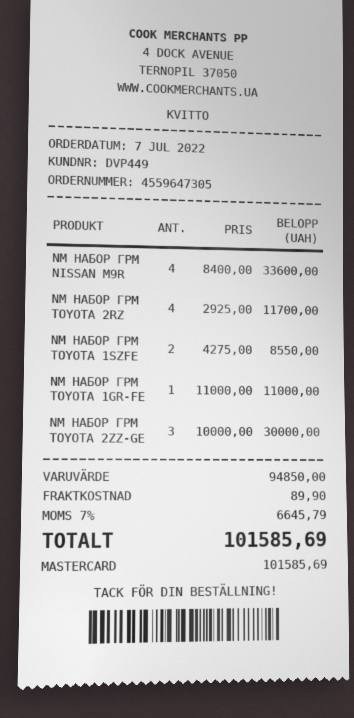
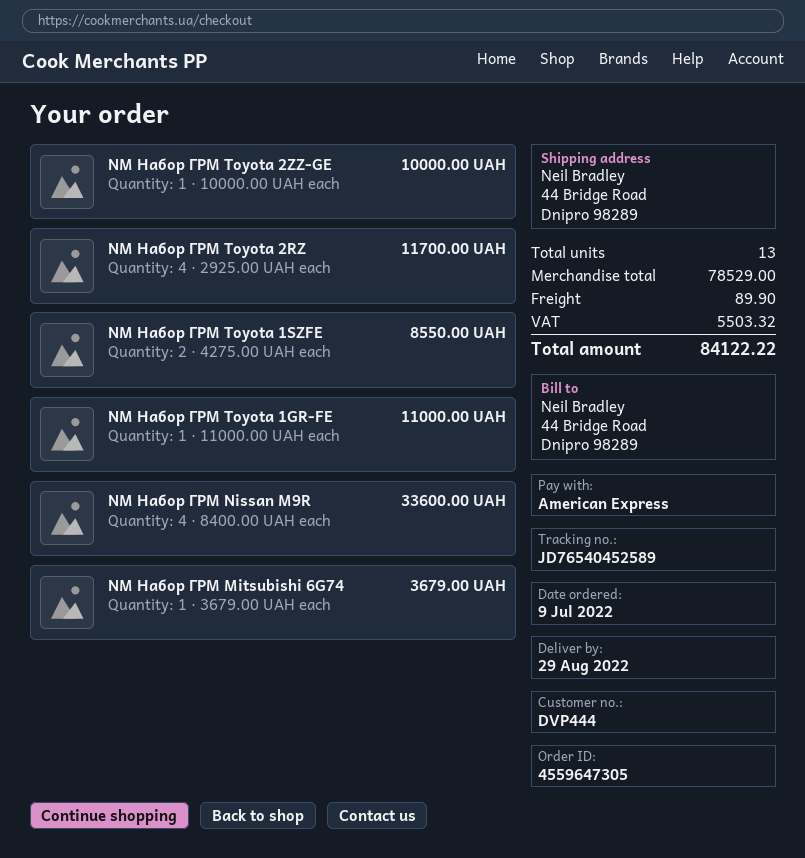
order date: 2022-07-07 -> 2022-07-09
customer number: DVP449 -> DVP444
payment method: Mastercard -> American Express
NM НАБОР ГРМ TOYOTA 2ZZ-GE: 3 x 10000.00 = 30000.00 -> 1 x 10000.00 = 10000.00
NM Набор ГРМ Mitsubishi 6G74: none -> 1 x 3679.00 = 3679.00
subtotal: 94850.00 -> 78529.00
tax: 6645.79 -> 5503.32
total: 101585.69 -> 84122.22

